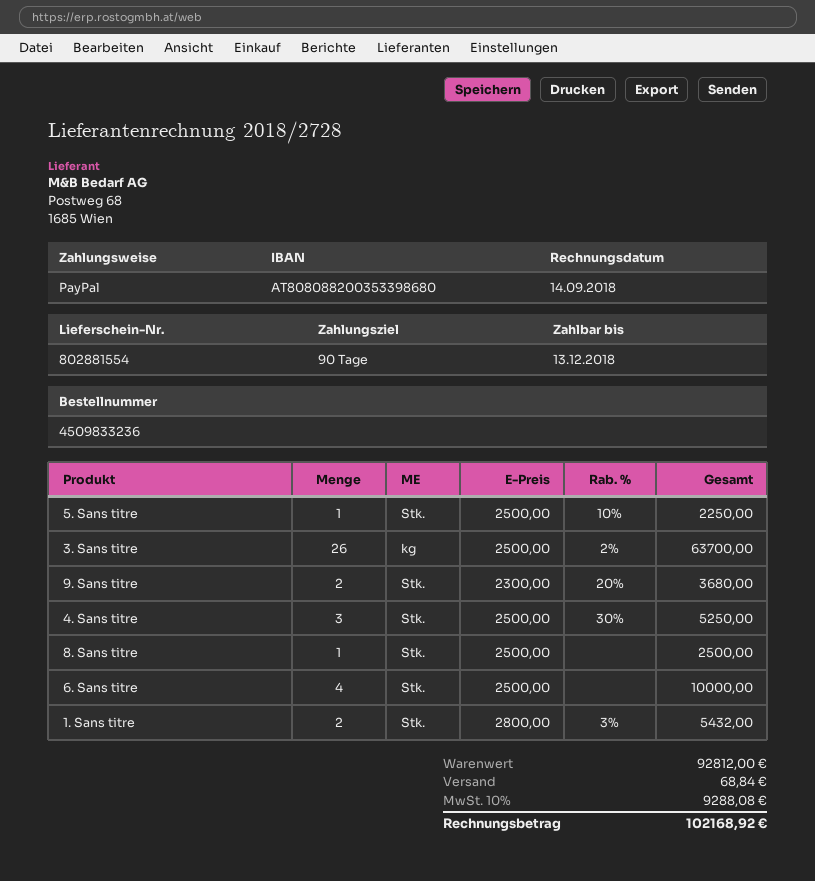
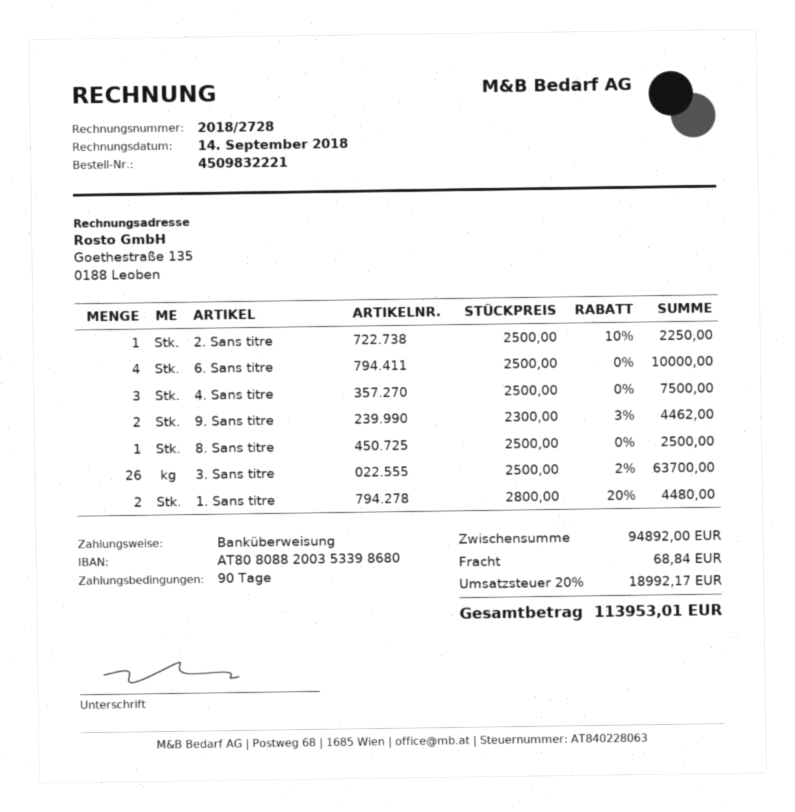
order number: 4509833236 -> 4509832221
payment method: PayPal -> bank transfer
5. Sans titre: 1 x 2500.00 - 10% = 2250.00 -> none
9. Sans titre: 2 x 2300.00 - 20% = 3680.00 -> 2 x 2300.00 - 3% = 4462.00
4. Sans titre: 3 x 2500.00 - 30% = 5250.00 -> 3 x 2500.00 = 7500.00
1. Sans titre: 2 x 2800.00 - 3% = 5432.00 -> 2 x 2800.00 - 20% = 4480.00
2. Sans titre: none -> 1 x 2500.00 - 10% = 2250.00
subtotal: 92812.00 -> 94892.00
tax: 10% = 9288.08 -> 20% = 18992.17
total: 102168.92 -> 113953.01

